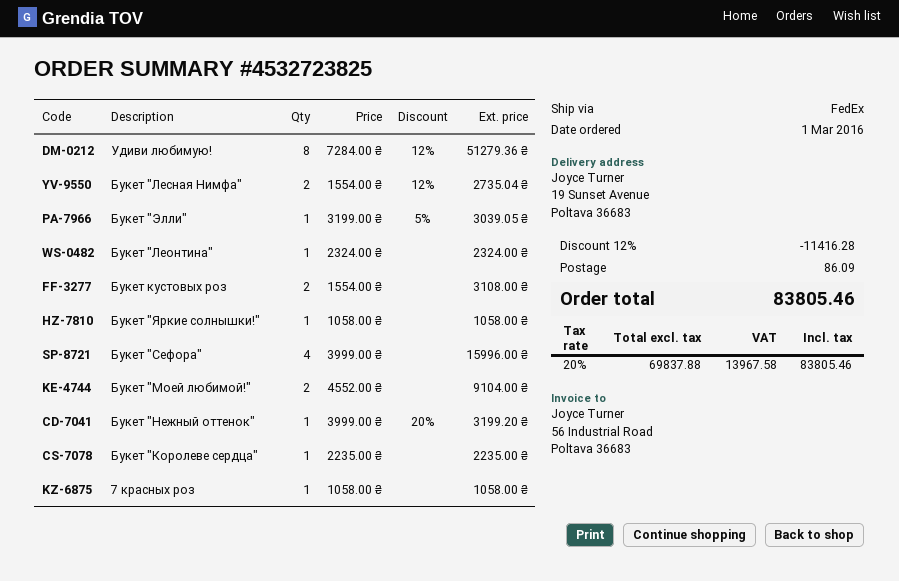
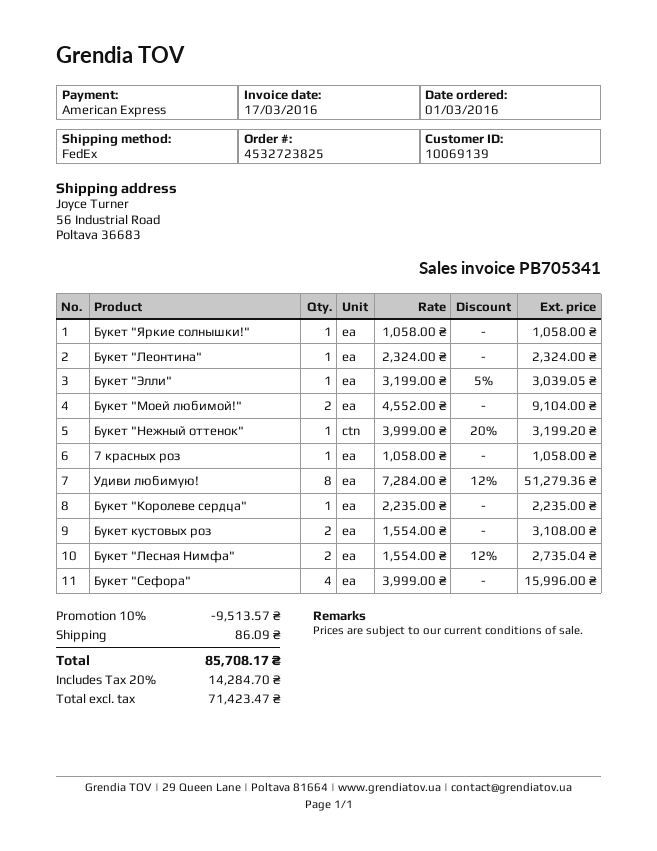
ship to: 19 Sunset Avenue, Poltava 36683 -> 56 Industrial Road, Poltava 36683
discount: 12% = 11416.28 -> 10% = 9513.57
net: 69837.88 -> 71423.47
tax: 20% = 13967.58 -> 20% = 14284.70
total: 83805.46 -> 85708.17

